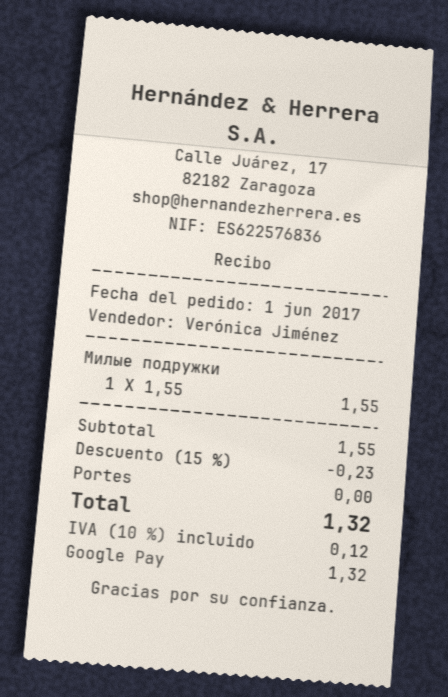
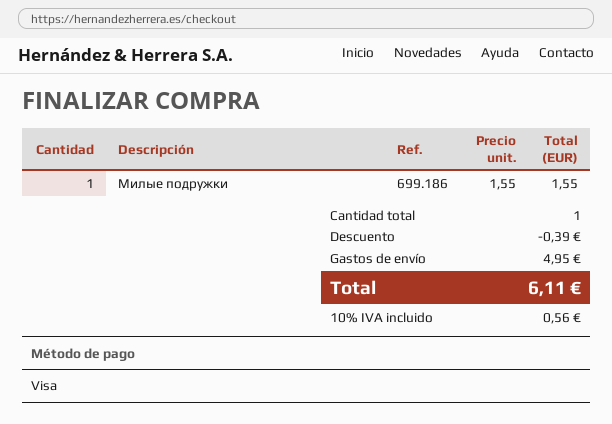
payment method: Google Pay -> Visa
discount: 0.23 -> 0.39
shipping: 0.00 -> 4.95
tax: 10% = 0.12 -> 10% = 0.56
total: 1.32 -> 6.11

